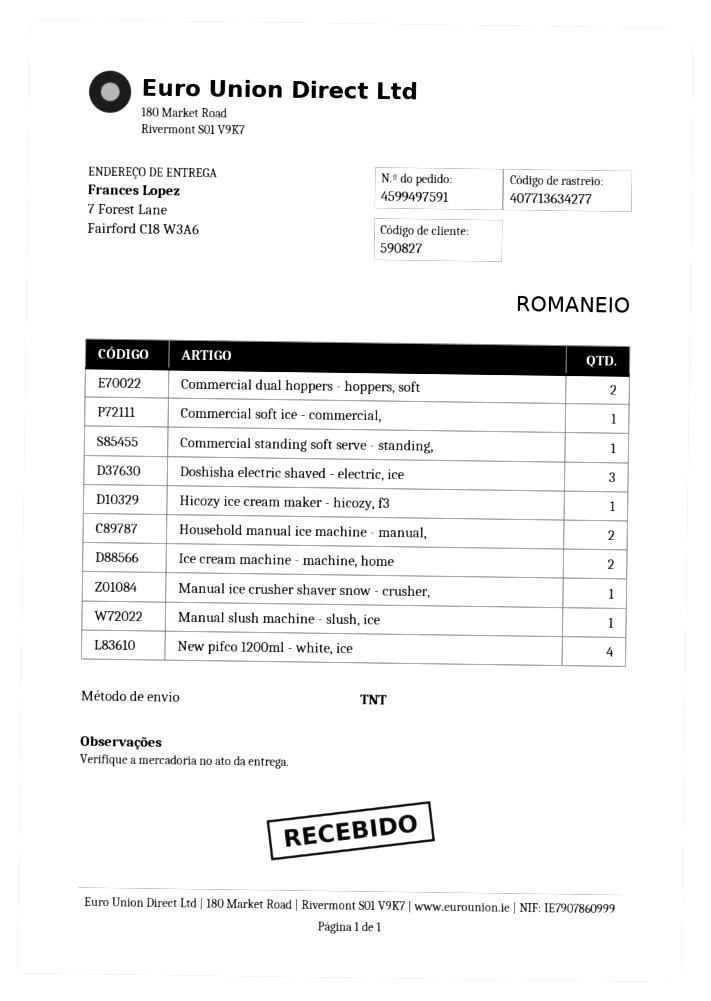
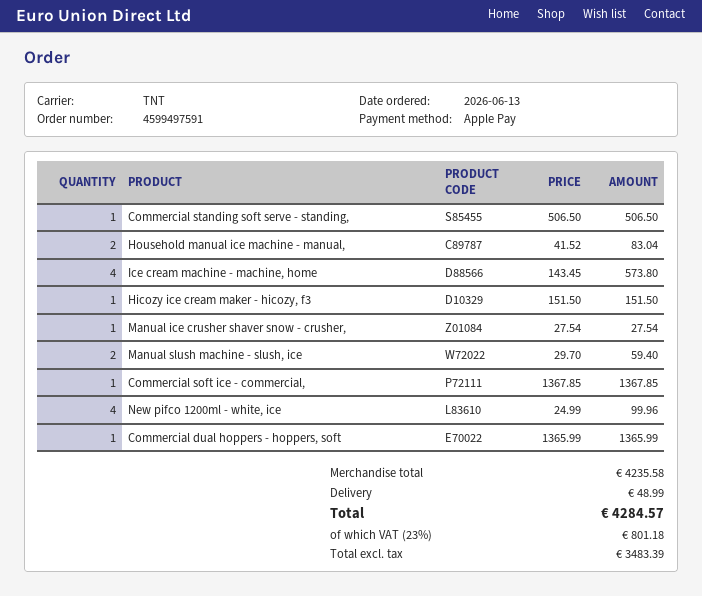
Commercial dual hoppers - hoppers, soft: 2 -> 1
Doshisha electric shaved - electric, ice: 3 -> none
Ice cream machine - machine, home: 2 -> 4
Manual slush machine - slush, ice: 1 -> 2

